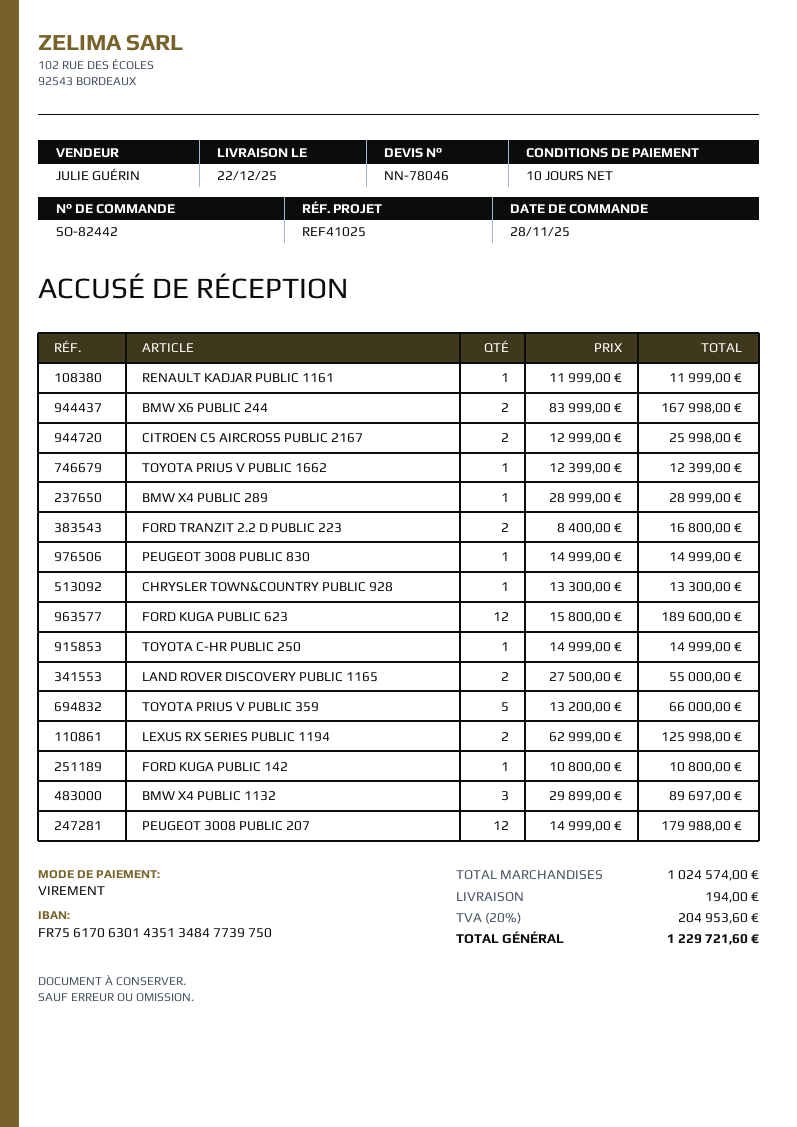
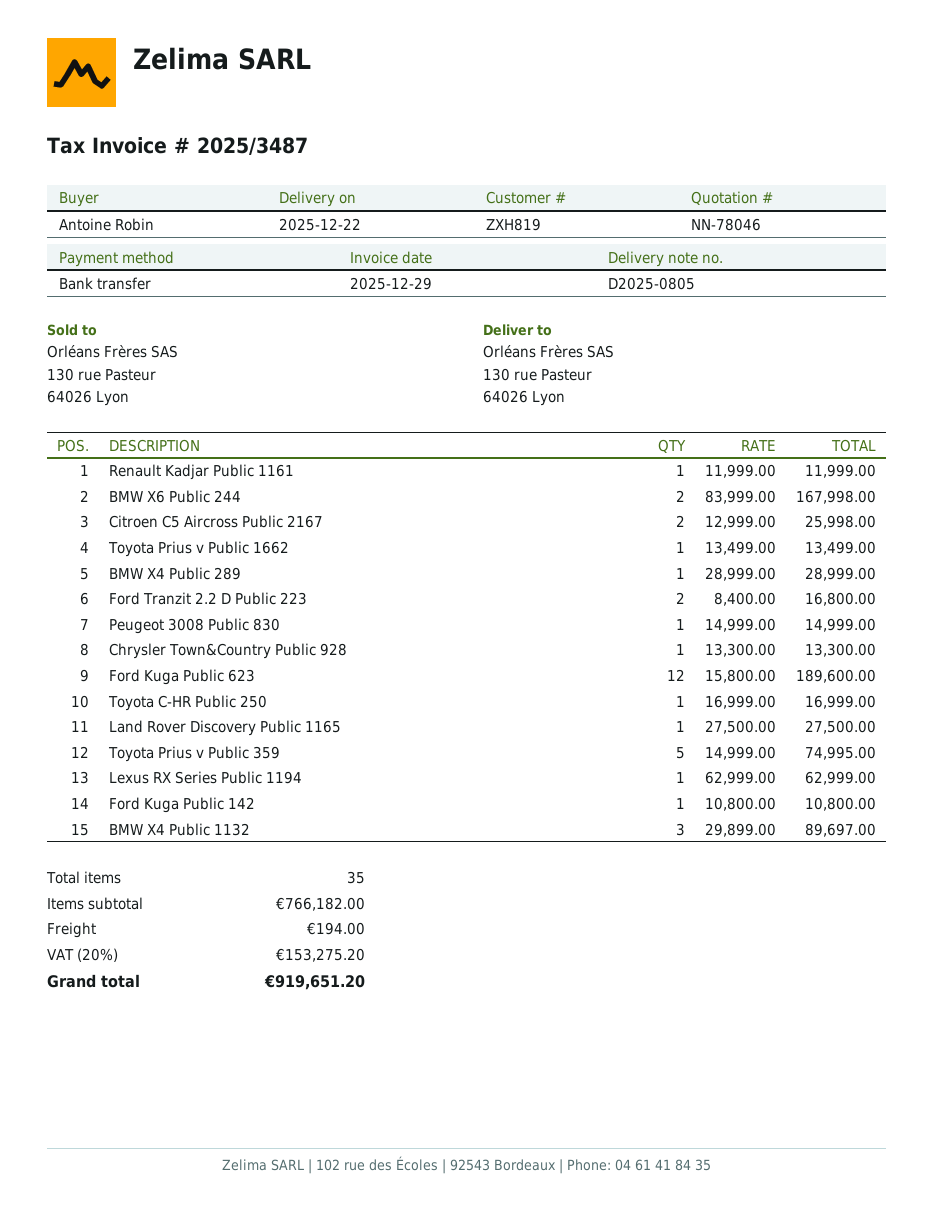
TOYOTA PRIUS V PUBLIC 1662: 1 x 12399.00 = 12399.00 -> 1 x 13499.00 = 13499.00
TOYOTA C-HR PUBLIC 250: 1 x 14999.00 = 14999.00 -> 1 x 16999.00 = 16999.00
LAND ROVER DISCOVERY PUBLIC 1165: 2 x 27500.00 = 55000.00 -> 1 x 27500.00 = 27500.00
TOYOTA PRIUS V PUBLIC 359: 5 x 13200.00 = 66000.00 -> 5 x 14999.00 = 74995.00
LEXUS RX SERIES PUBLIC 1194: 2 x 62999.00 = 125998.00 -> 1 x 62999.00 = 62999.00
PEUGEOT 3008 PUBLIC 207: 12 x 14999.00 = 179988.00 -> none
subtotal: 1024574.00 -> 766182.00
tax: 20% = 204953.60 -> 20% = 153275.20
total: 1229721.60 -> 919651.20

